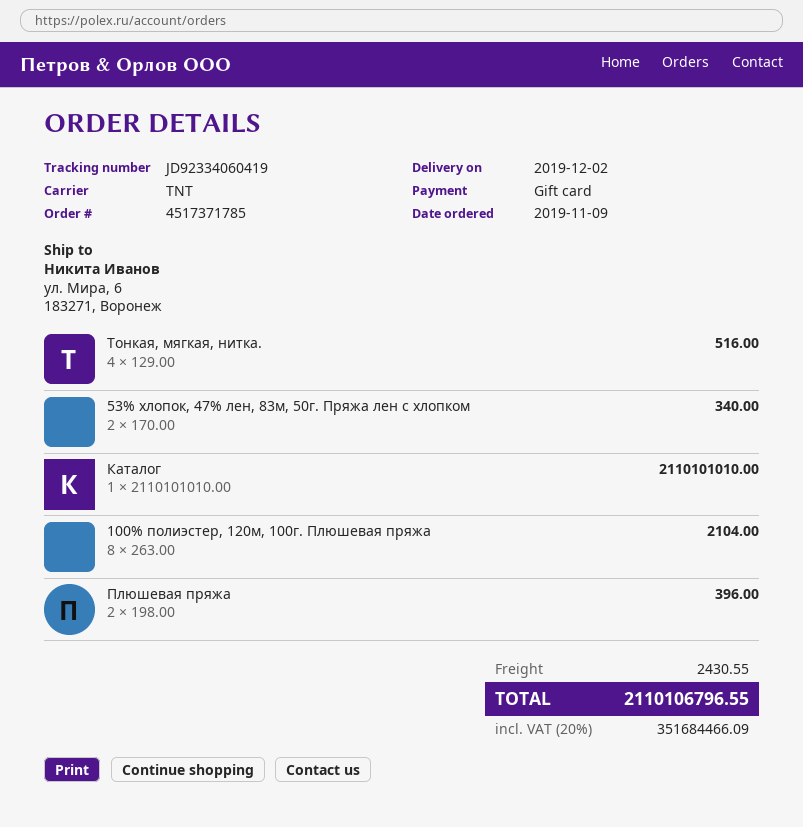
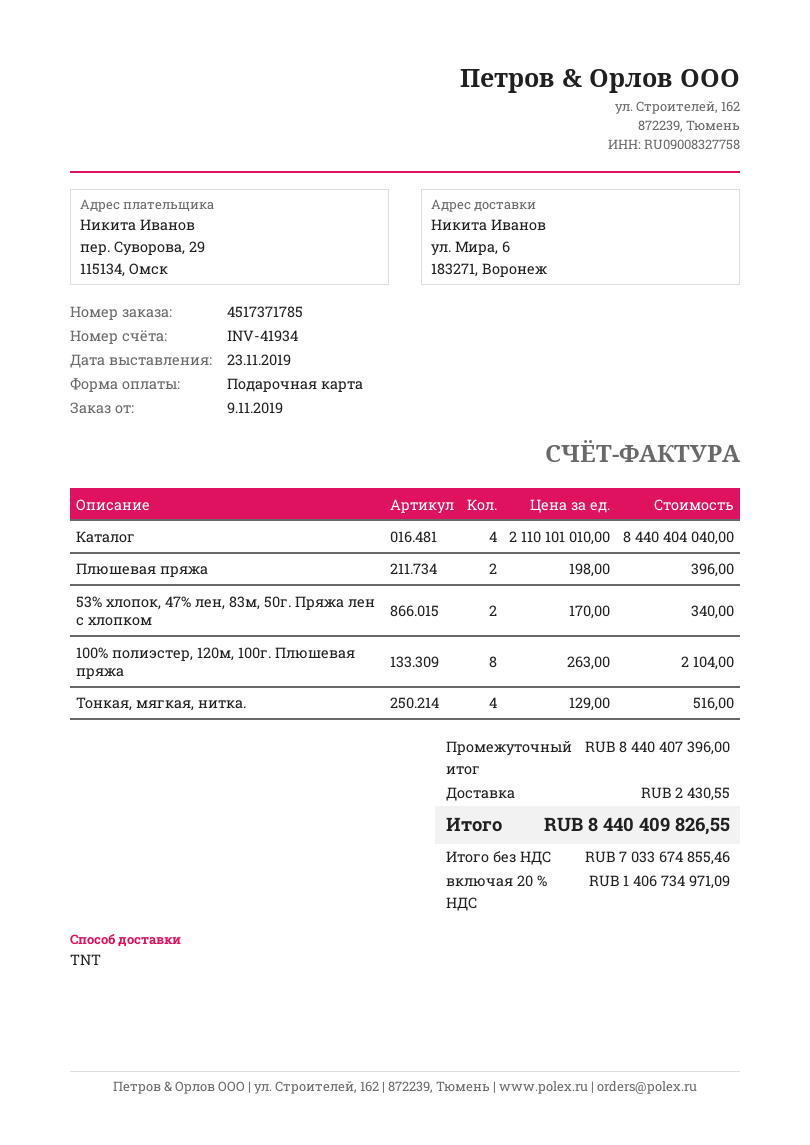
Каталог: 1 x 2110101010.00 = 2110101010.00 -> 4 x 2110101010.00 = 8440404040.00
tax: 20% = 351684466.09 -> 20% = 1406734971.09
total: 2110106796.55 -> 8440409826.55

